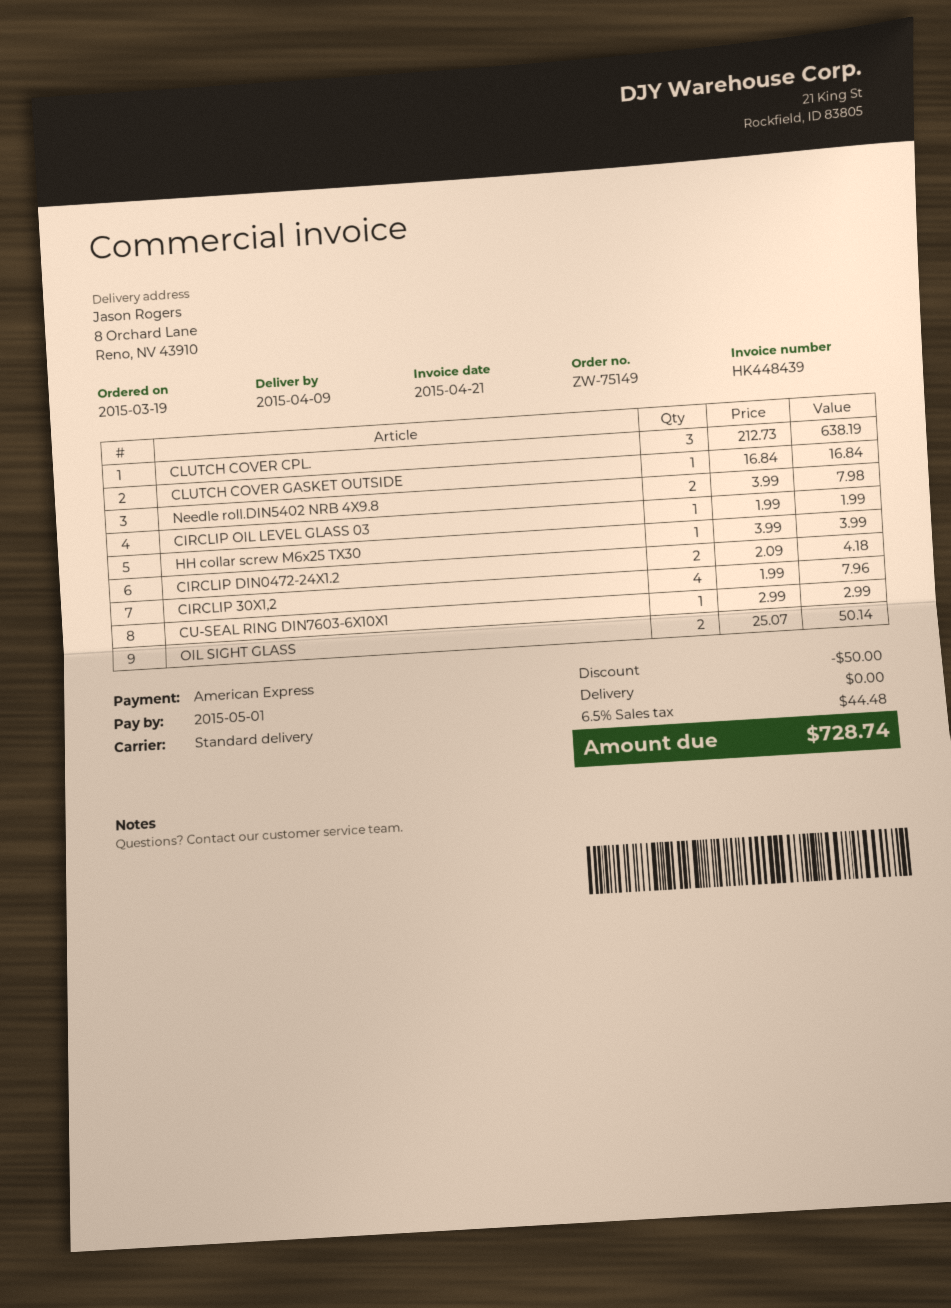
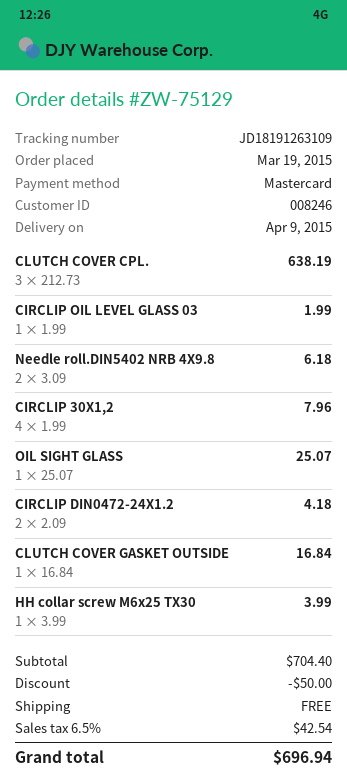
order number: ZW-75149 -> ZW-75129
payment method: American Express -> Mastercard
Needle roll.DIN5402 NRB 4X9.8: 2 x 3.99 = 7.98 -> 2 x 3.09 = 6.18
CU-SEAL RING DIN7603-6X10X1: 1 x 2.99 = 2.99 -> none
OIL SIGHT GLASS: 2 x 25.07 = 50.14 -> 1 x 25.07 = 25.07
tax: 6.5% = 44.48 -> 6.5% = 42.54
total: 728.74 -> 696.94

